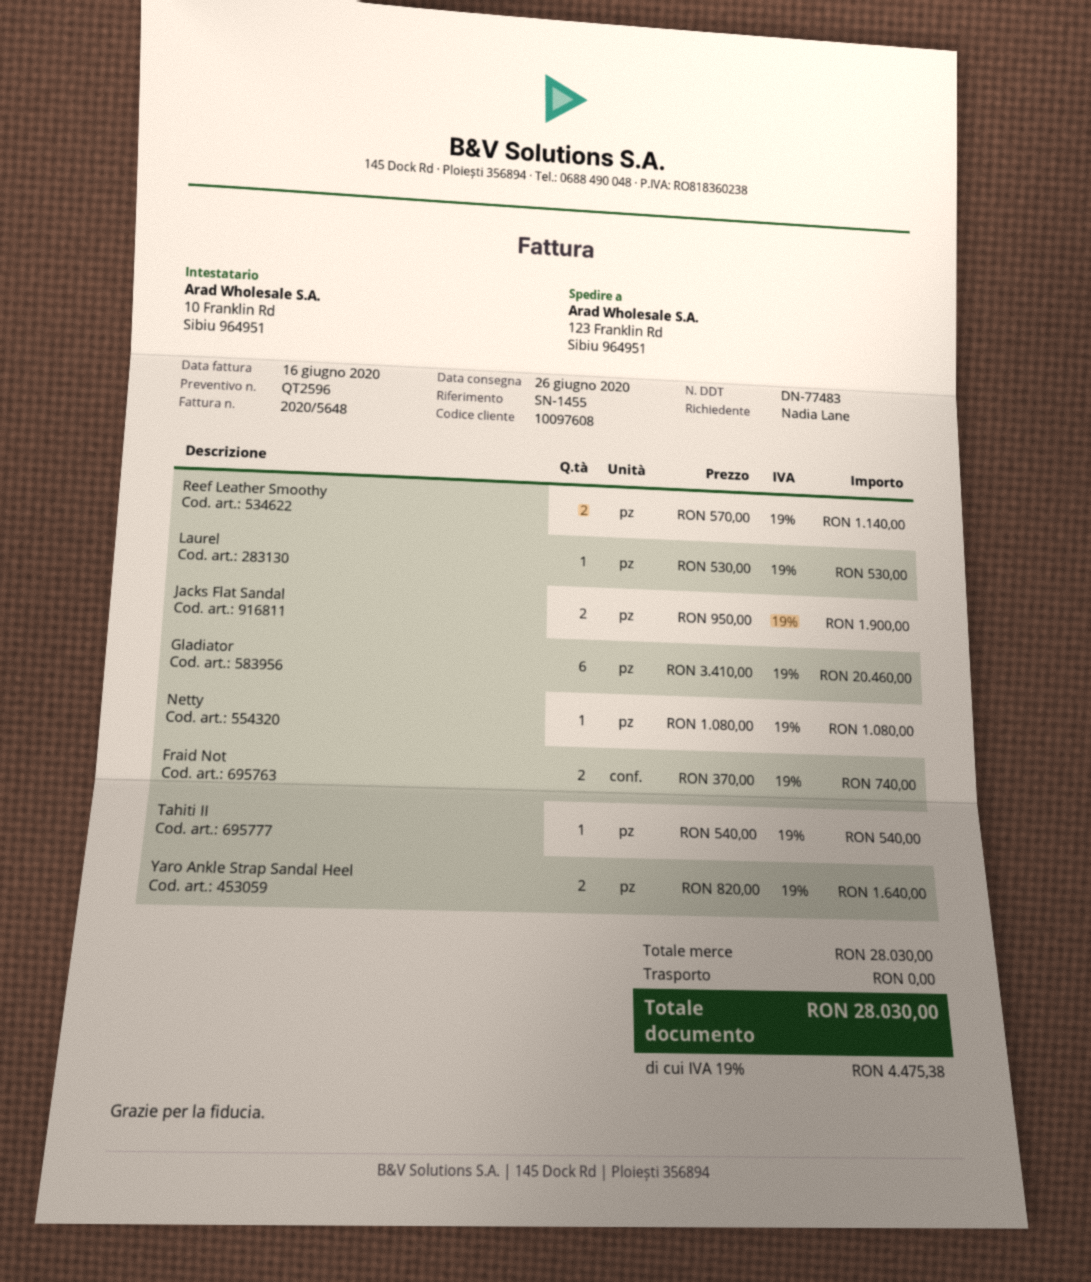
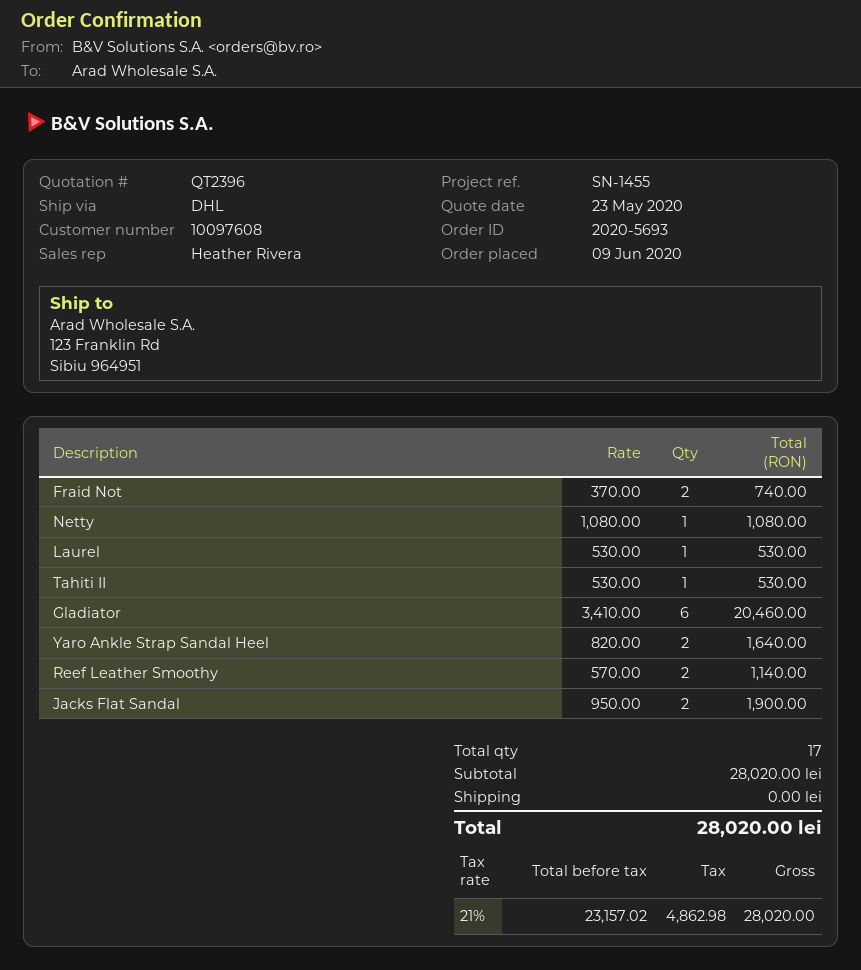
quote number: QT2596 -> QT2396
Tahiti II: 1 x 540.00 = 540.00 -> 1 x 530.00 = 530.00
subtotal: 28030.00 -> 28020.00
tax: 19% = 4475.38 -> 21% = 4862.98
total: 28030.00 -> 28020.00

